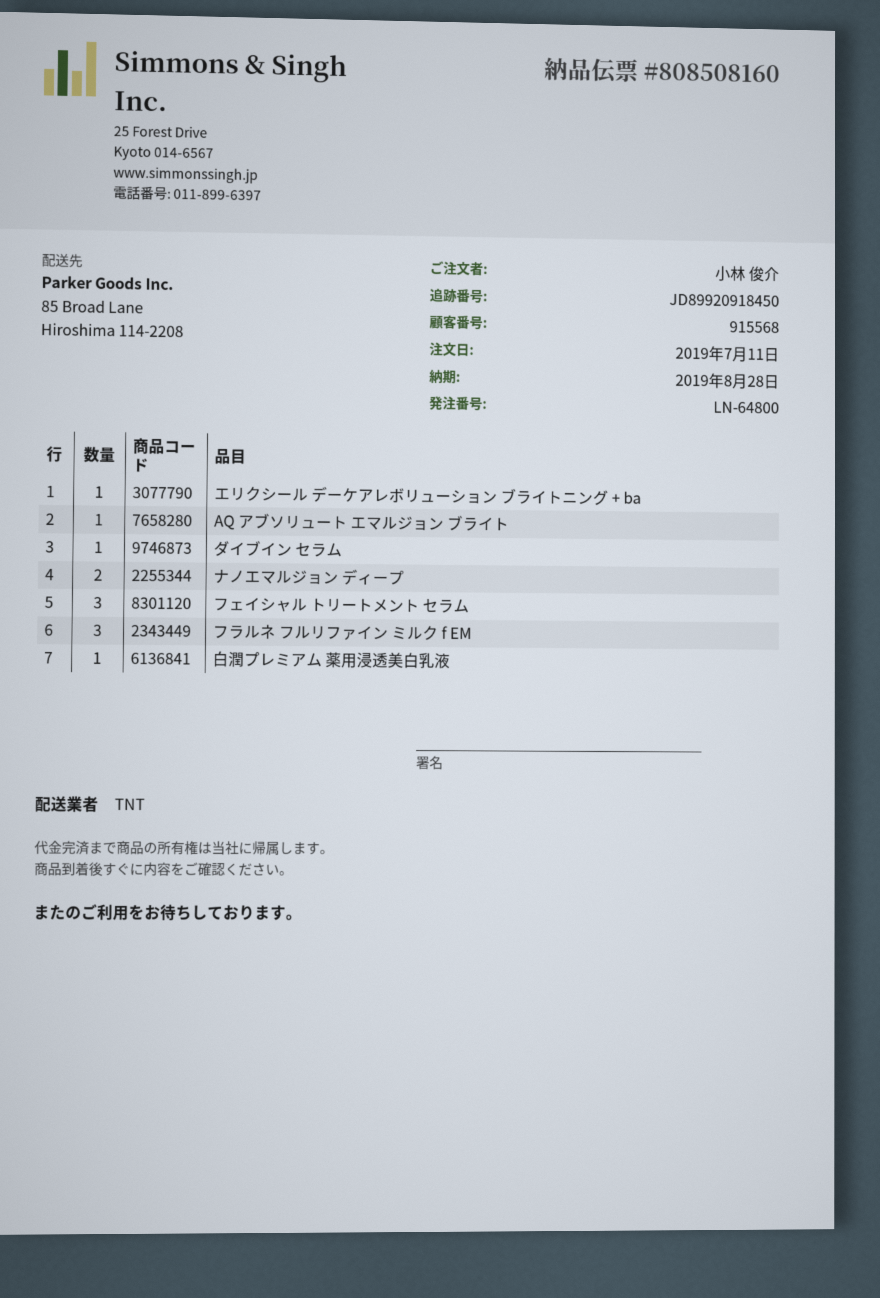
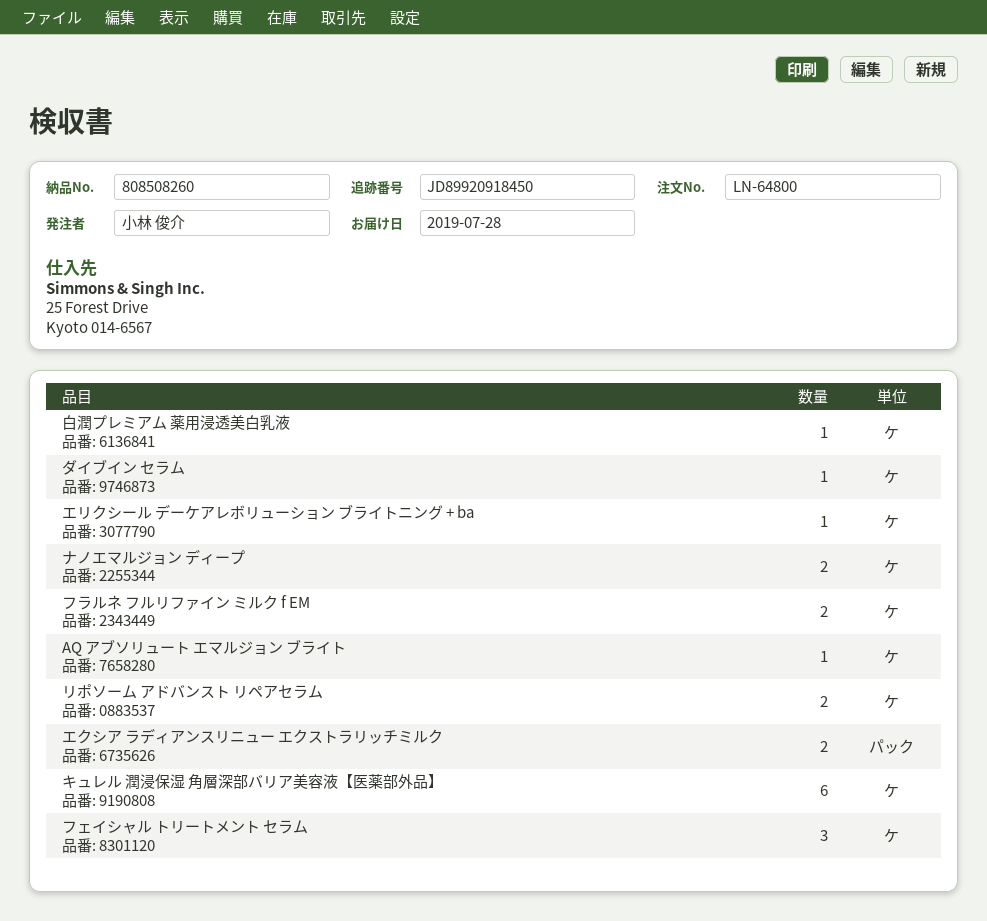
delivery note number: 808508160 -> 808508260
delivery date: 2019-08-28 -> 2019-07-28
フラルネ フルリファイン ミルク f EM: 3 -> 2
リポソーム アドバンスト リペアセラム: none -> 2
エクシア ラディアンスリニュー エクストラリッチミルク: none -> 2
キュレル 潤浸保湿 角層深部バリア美容液【医薬部外品】: none -> 6

